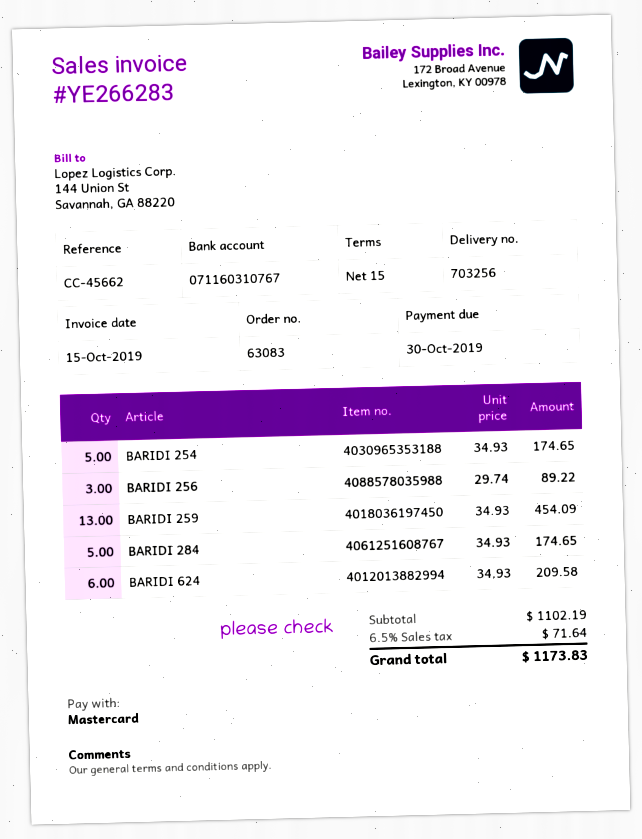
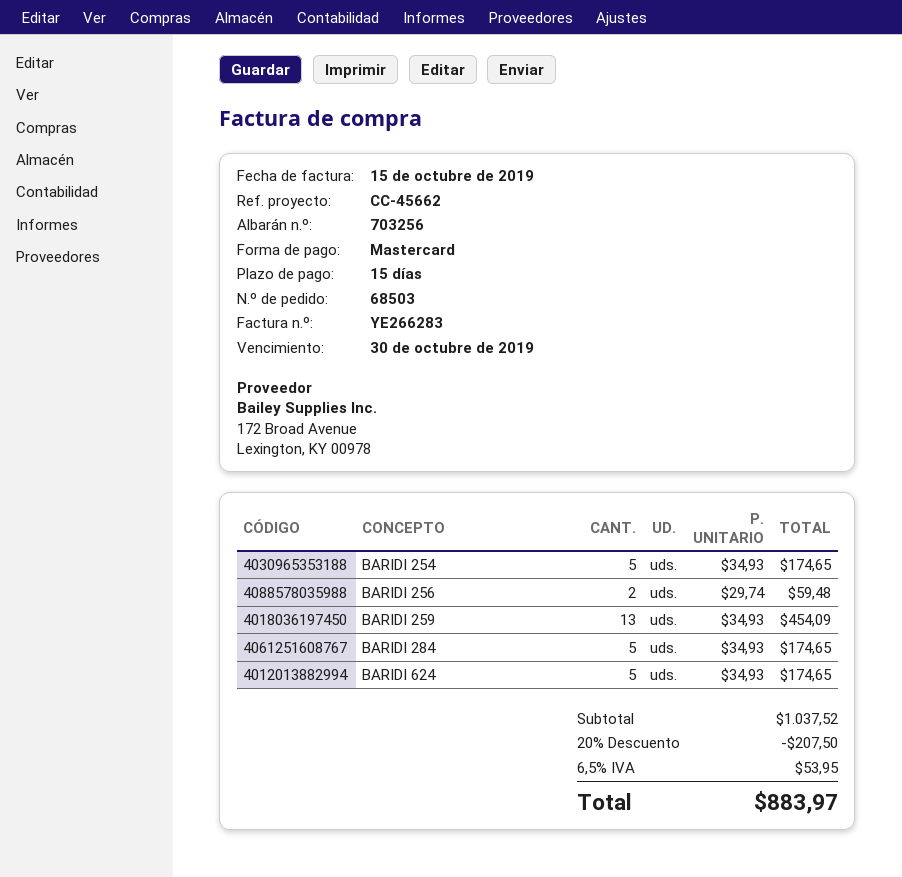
order number: 63083 -> 68503
BARIDI 256: 3 x 29.74 = 89.22 -> 2 x 29.74 = 59.48
BARIDI 624: 6 x 34.93 = 209.58 -> 5 x 34.93 = 174.65
subtotal: 1102.19 -> 1037.52
discount: none -> 20% = 207.50
tax: 6.5% = 71.64 -> 6.5% = 53.95
total: 1173.83 -> 883.97

